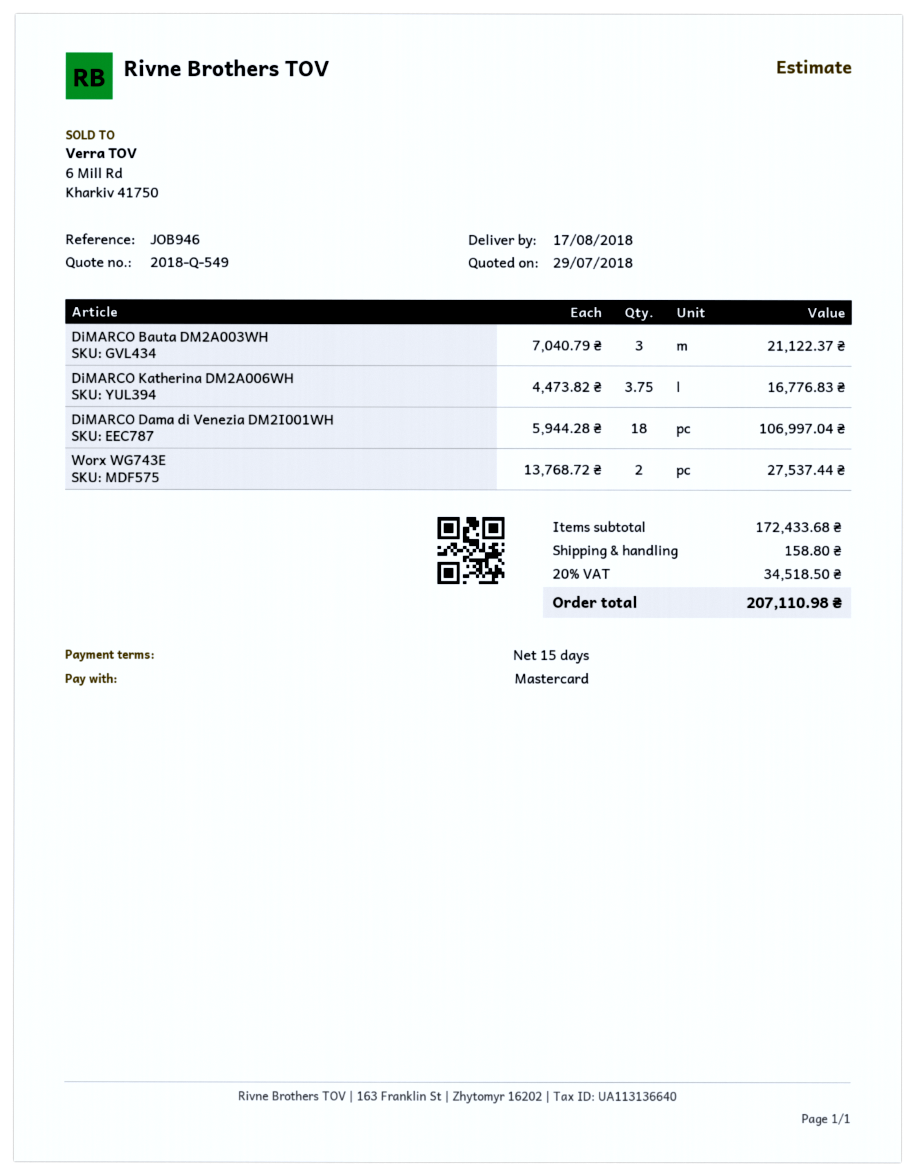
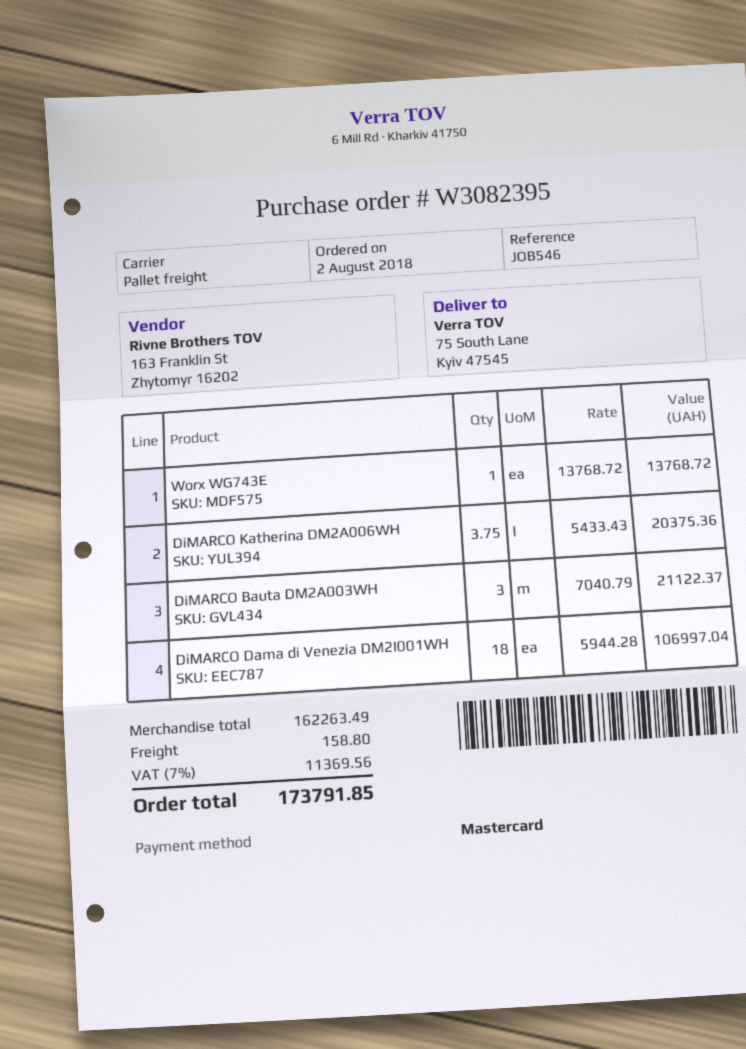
reference: JOB946 -> JOB546
DiMARCO Katherina DM2A006WH: 3.75 x 4473.82 = 16776.83 -> 3.75 x 5433.43 = 20375.36
Worx WG743E: 2 x 13768.72 = 27537.44 -> 1 x 13768.72 = 13768.72
subtotal: 172433.68 -> 162263.49
tax: 20% = 34518.50 -> 7% = 11369.56
total: 207110.98 -> 173791.85

